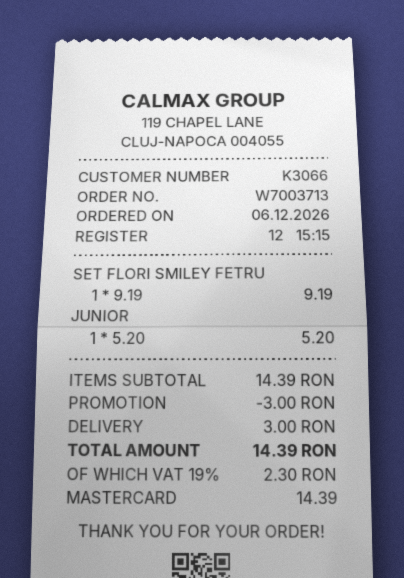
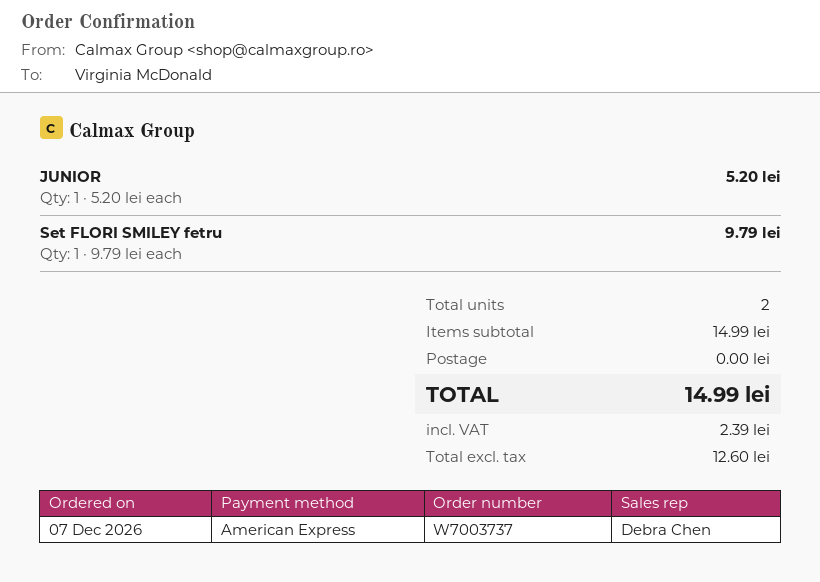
order number: W7003713 -> W7003737
order date: 2026-12-06 -> 2026-12-07
payment method: Mastercard -> American Express
SET FLORI SMILEY FETRU: 1 x 9.19 = 9.19 -> 1 x 9.79 = 9.79
subtotal: 14.39 -> 14.99
discount: 3.00 -> none
shipping: 3.00 -> 0.00
tax: 2.30 -> 2.39
total: 14.39 -> 14.99

